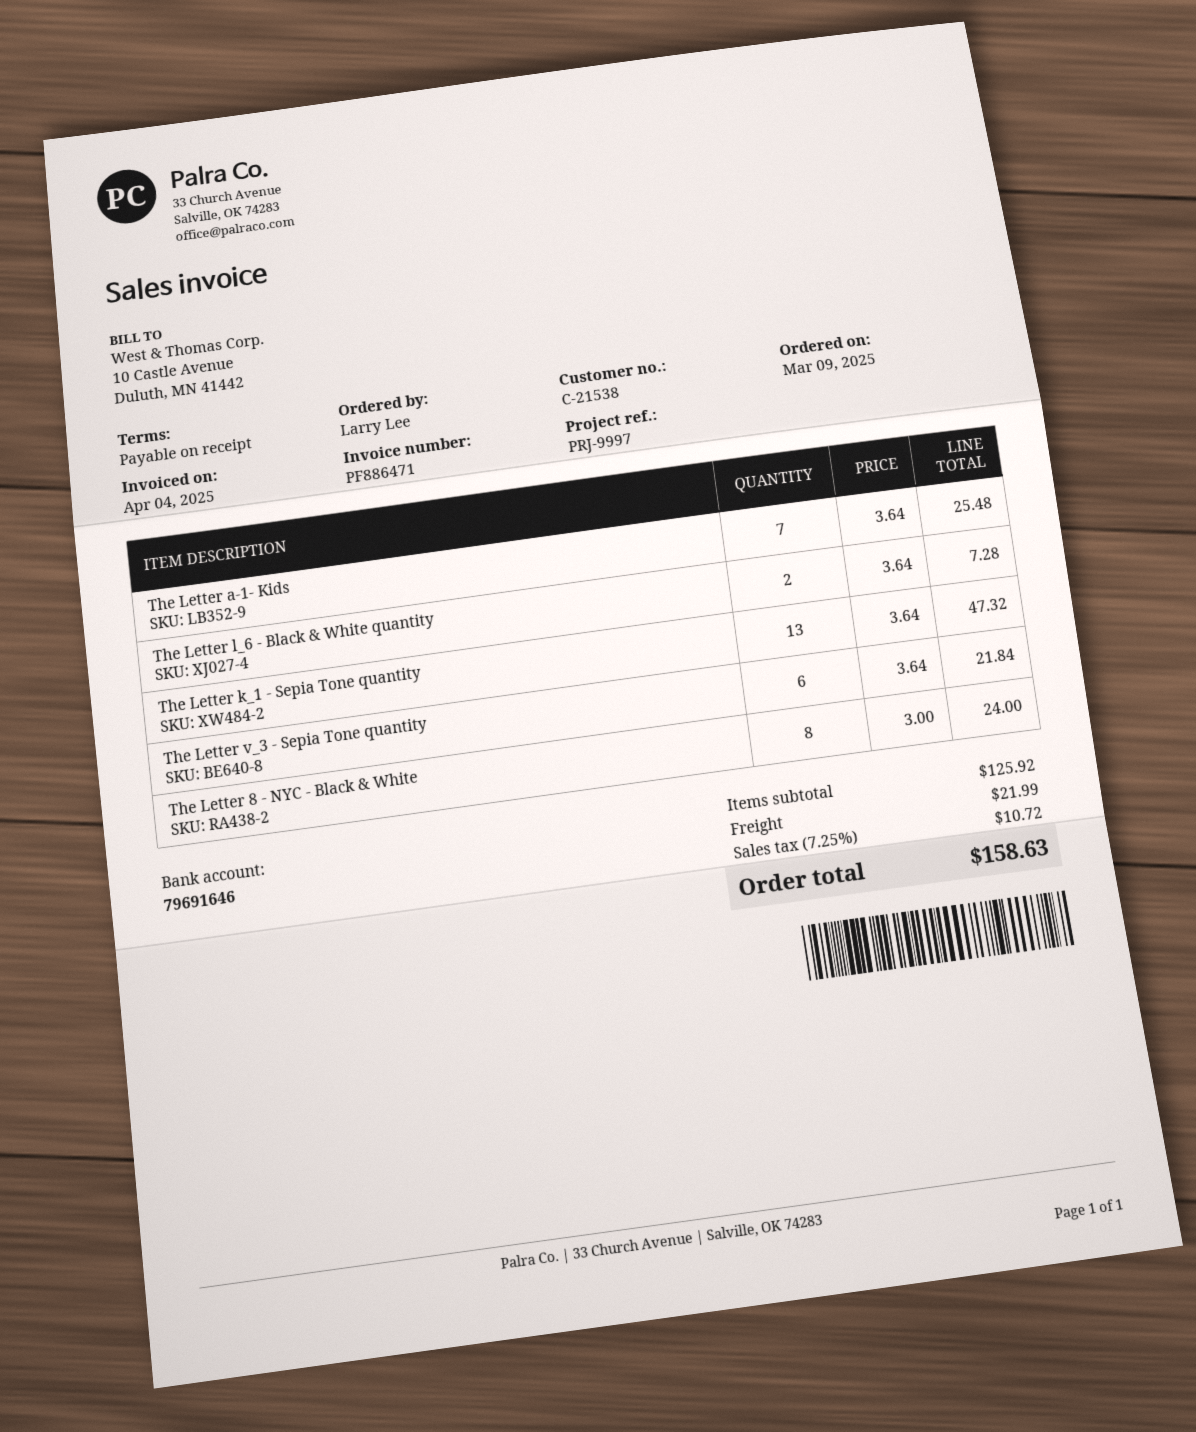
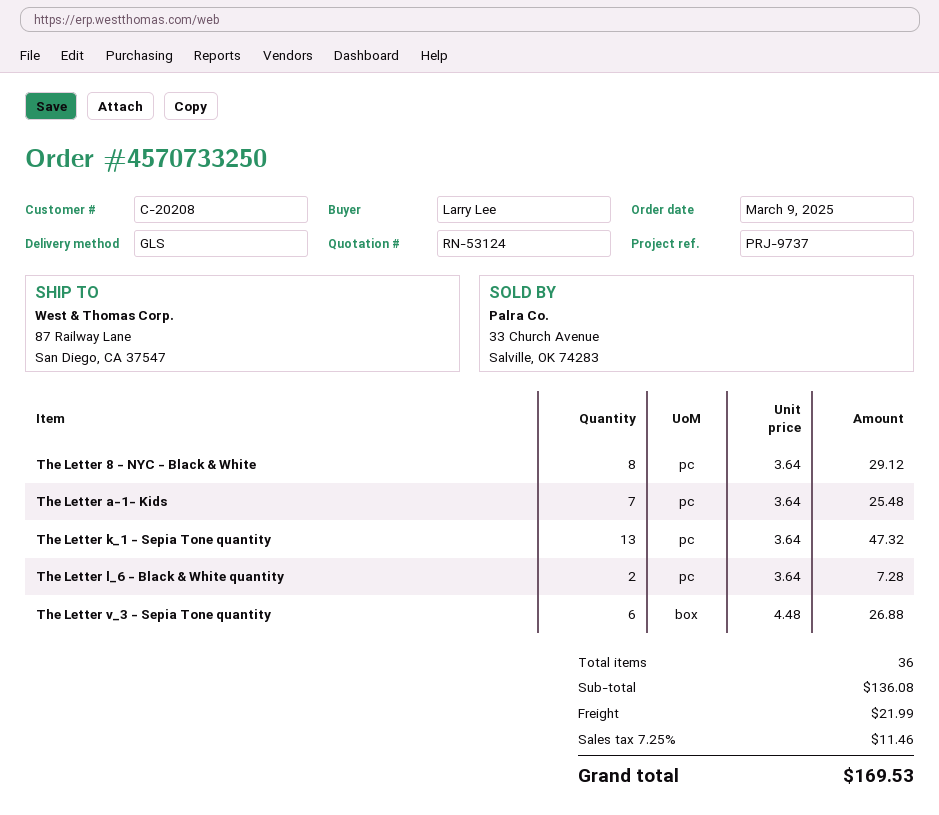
customer number: C-21538 -> C-20208
reference: PRJ-9997 -> PRJ-9737
The Letter v_3 - Sepia Tone quantity: 6 x 3.64 = 21.84 -> 6 x 4.48 = 26.88
The Letter 8 - NYC - Black & White: 8 x 3.00 = 24.00 -> 8 x 3.64 = 29.12
subtotal: 125.92 -> 136.08
tax: 7.25% = 10.72 -> 7.25% = 11.46
total: 158.63 -> 169.53

